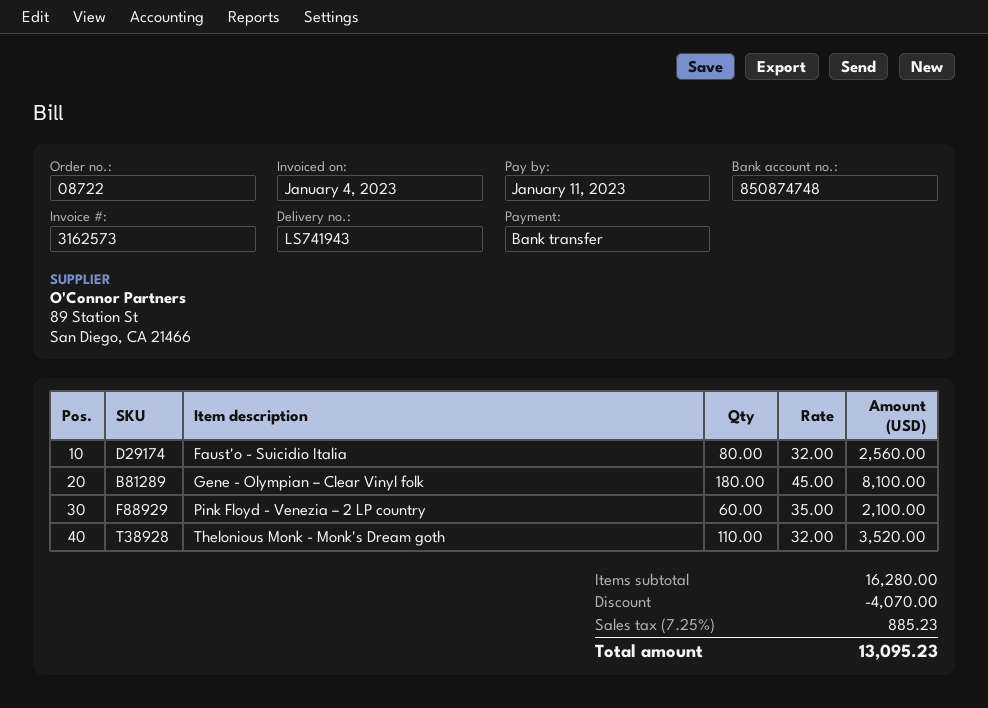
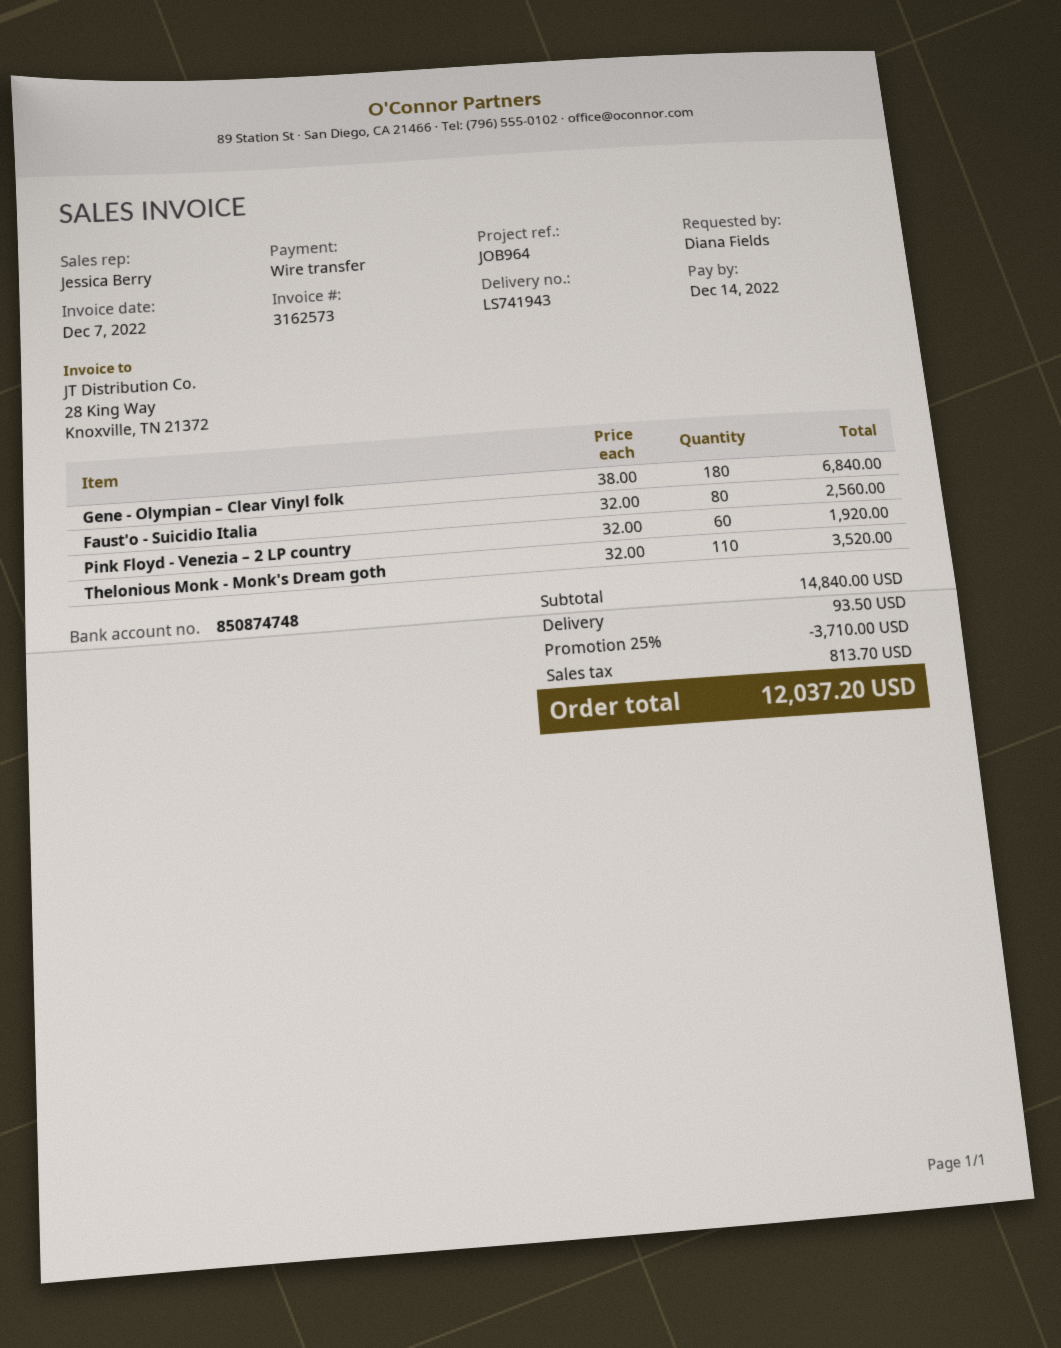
invoice date: 2023-01-04 -> 2022-12-07
due date: 2023-01-11 -> 2022-12-14
Gene - Olympian – Clear Vinyl folk: 180 x 45.00 = 8100.00 -> 180 x 38.00 = 6840.00
Pink Floyd - Venezia – 2 LP country: 60 x 35.00 = 2100.00 -> 60 x 32.00 = 1920.00
subtotal: 16280.00 -> 14840.00
discount: 4070.00 -> 3710.00
shipping: none -> 93.50
tax: 885.23 -> 813.70
total: 13095.23 -> 12037.20

